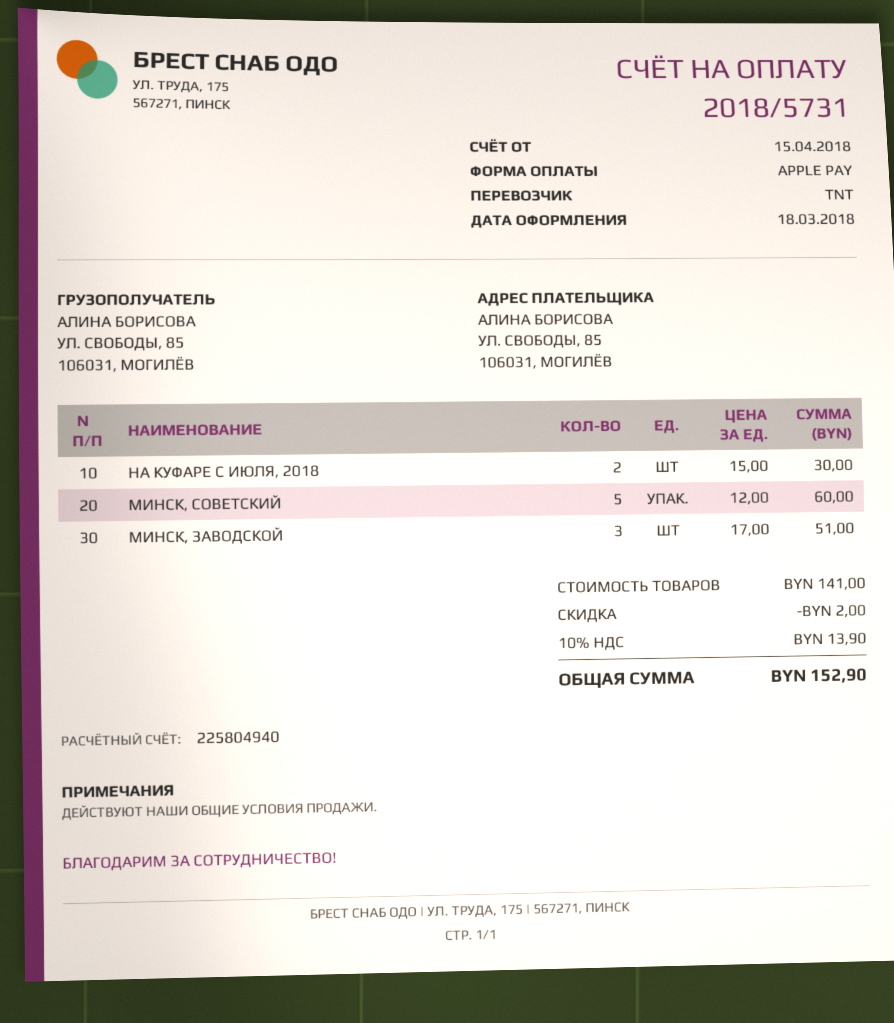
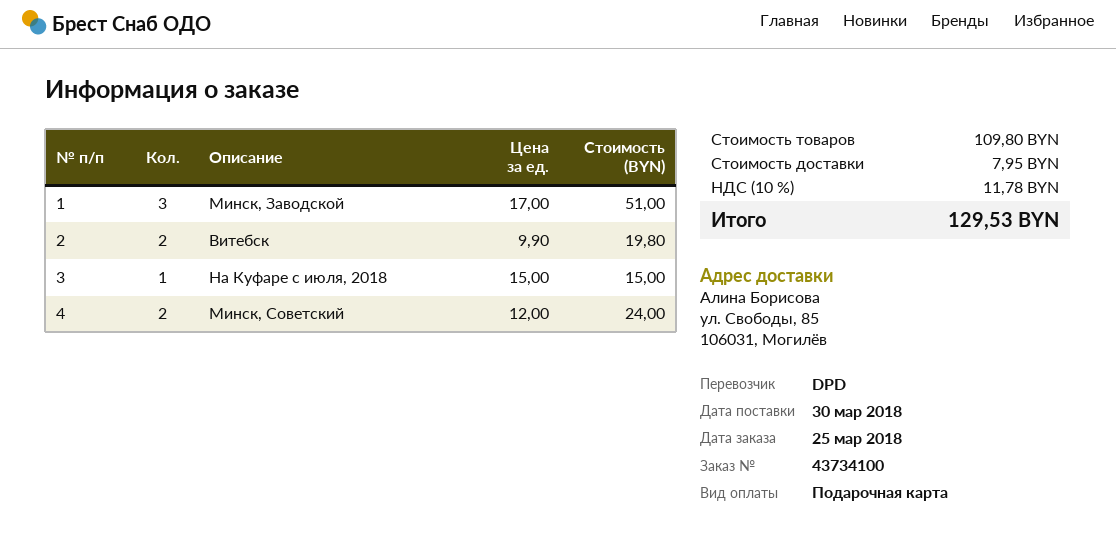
order date: 2018-03-18 -> 2018-03-25
payment method: Apple Pay -> gift card
shipping method: TNT -> DPD
НА КУФАРЕ С ИЮЛЯ, 2018: 2 x 15.00 = 30.00 -> 1 x 15.00 = 15.00
МИНСК, СОВЕТСКИЙ: 5 x 12.00 = 60.00 -> 2 x 12.00 = 24.00
Витебск: none -> 2 x 9.90 = 19.80
subtotal: 141.00 -> 109.80
discount: 2.00 -> none
shipping: none -> 7.95
tax: 10% = 13.90 -> 10% = 11.78
total: 152.90 -> 129.53

